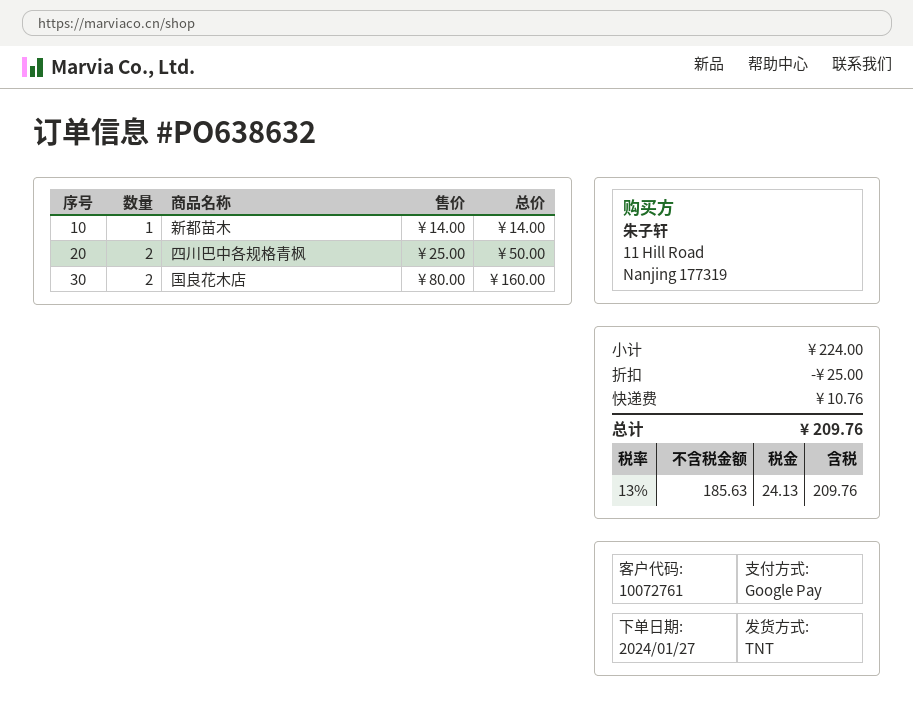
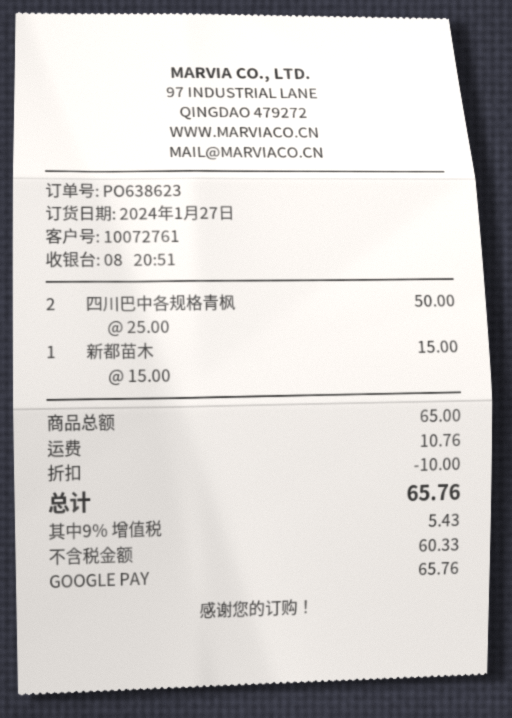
order number: PO638632 -> PO638623
新都苗木: 1 x 14.00 = 14.00 -> 1 x 15.00 = 15.00
国良花木店: 2 x 80.00 = 160.00 -> none
subtotal: 224.00 -> 65.00
discount: 25.00 -> 10.00
net: 185.63 -> 60.33
tax: 13% = 24.13 -> 9% = 5.43
total: 209.76 -> 65.76

